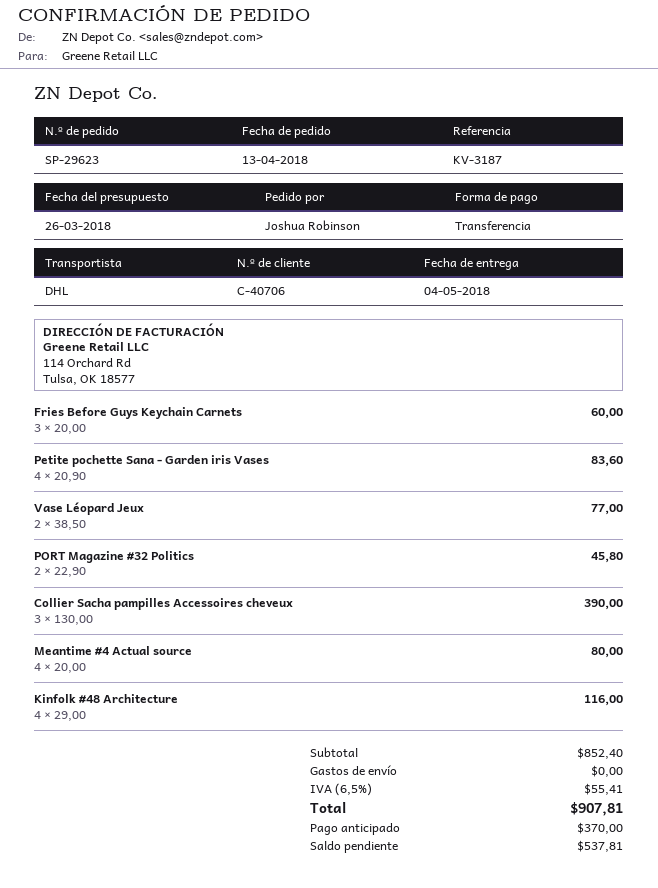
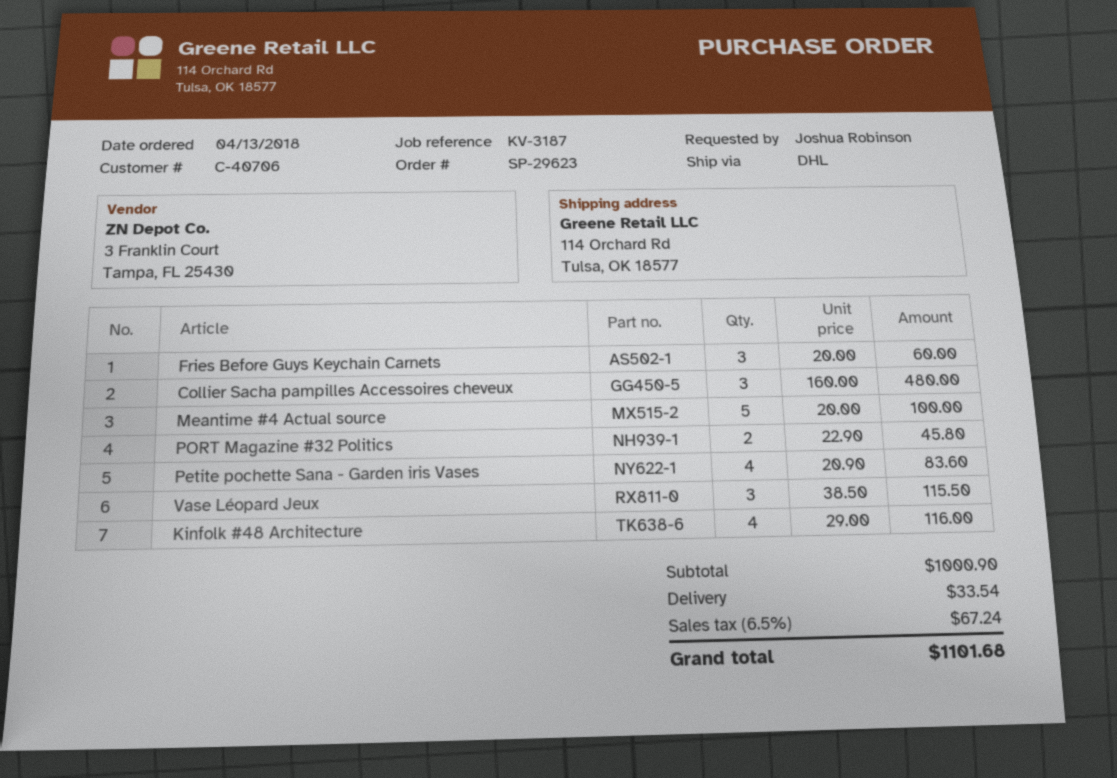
Vase Léopard Jeux: 2 x 38.50 = 77.00 -> 3 x 38.50 = 115.50
Collier Sacha pampilles Accessoires cheveux: 3 x 130.00 = 390.00 -> 3 x 160.00 = 480.00
Meantime #4 Actual source: 4 x 20.00 = 80.00 -> 5 x 20.00 = 100.00
subtotal: 852.40 -> 1000.90
shipping: 0.00 -> 33.54
tax: 6.5% = 55.41 -> 6.5% = 67.24
total: 907.81 -> 1101.68

